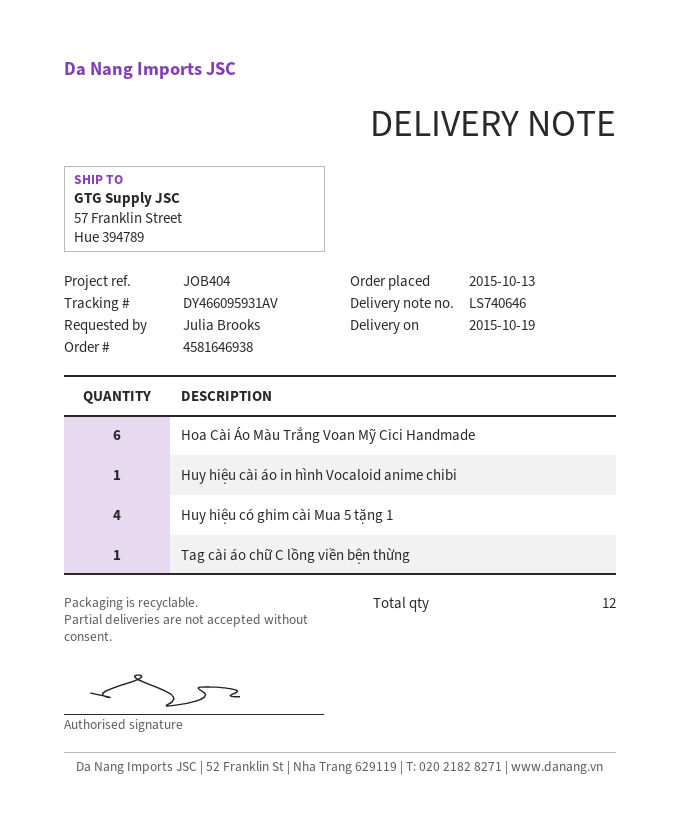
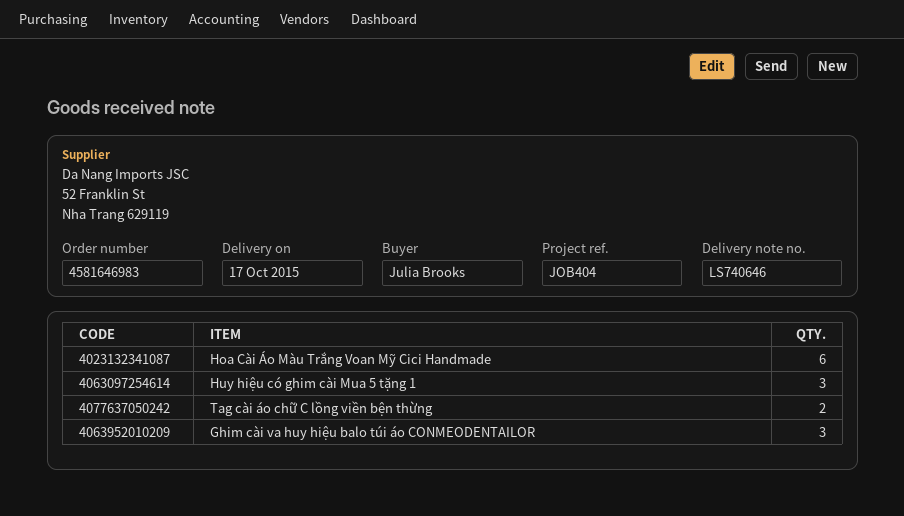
order number: 4581646938 -> 4581646983
delivery date: 2015-10-19 -> 2015-10-17
Huy hiệu cài áo in hình Vocaloid anime chibi: 1 -> none
Huy hiệu có ghim cài Mua 5 tặng 1: 4 -> 3
Tag cài áo chữ C lồng viền bện thừng: 1 -> 2
Ghim cài va huy hiệu balo túi áo CONMEODENTAILOR: none -> 3

